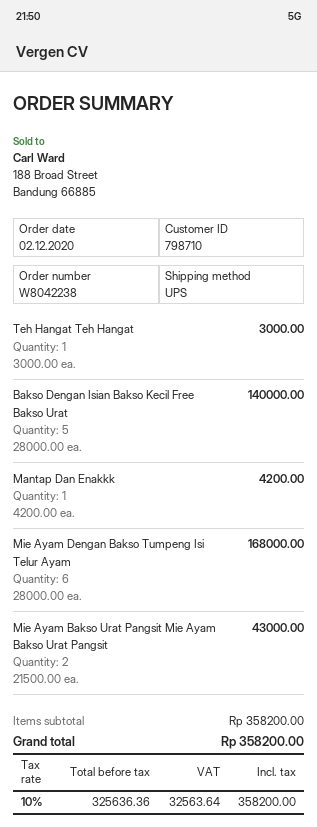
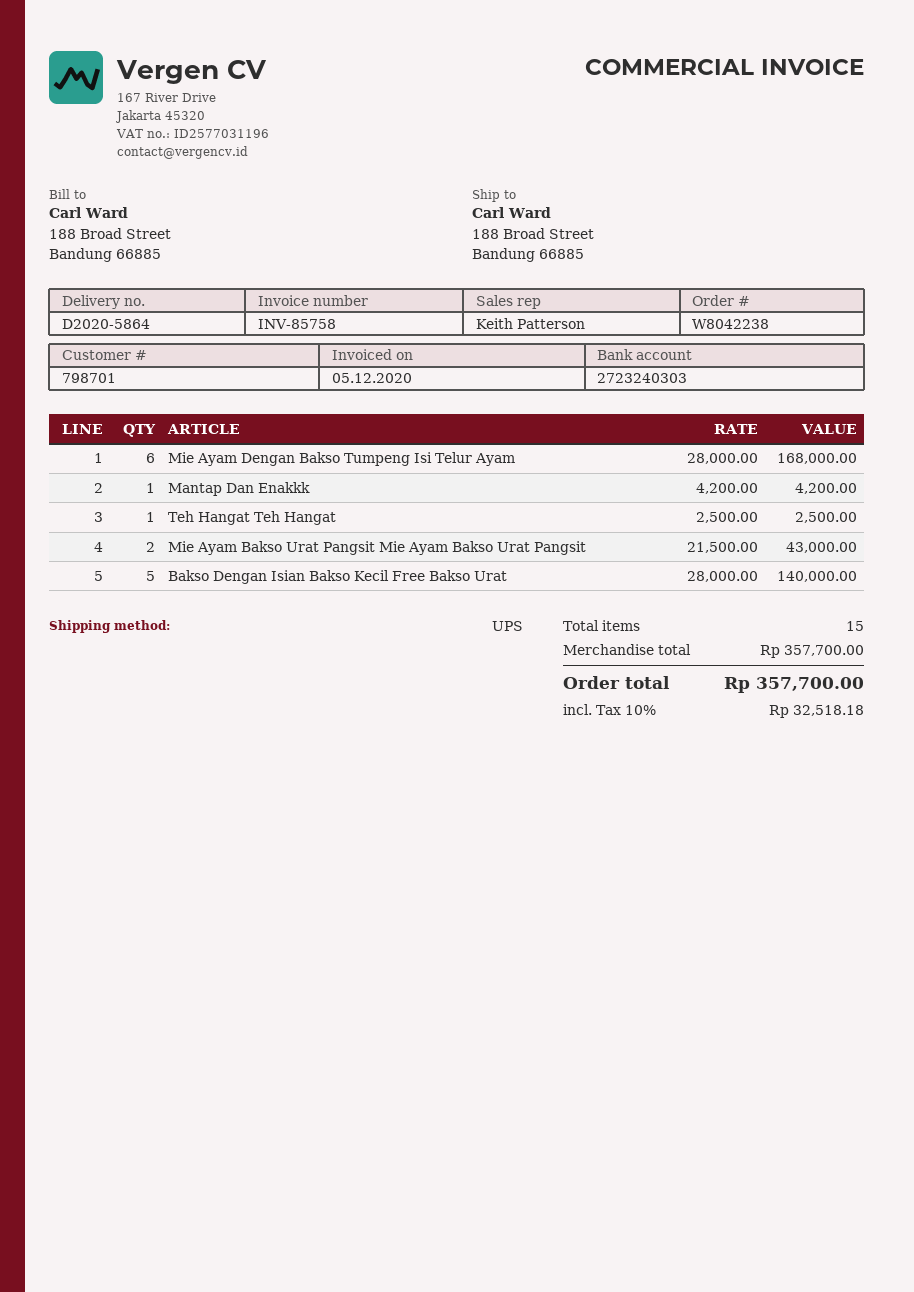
customer number: 798710 -> 798701
Teh Hangat Teh Hangat: 1 x 3000.00 = 3000.00 -> 1 x 2500.00 = 2500.00
subtotal: 358200.00 -> 357700.00
tax: 10% = 32563.64 -> 10% = 32518.18
total: 358200.00 -> 357700.00

